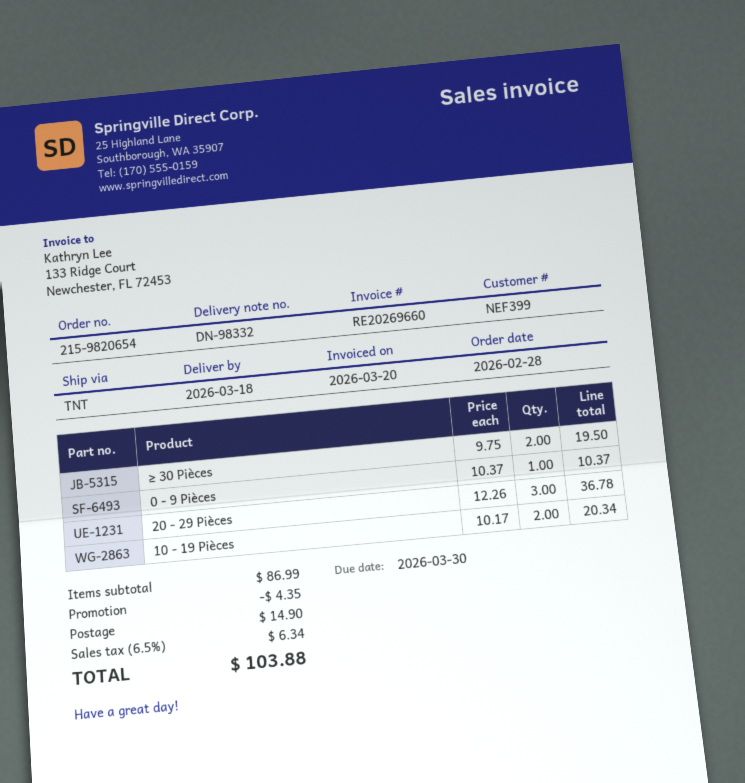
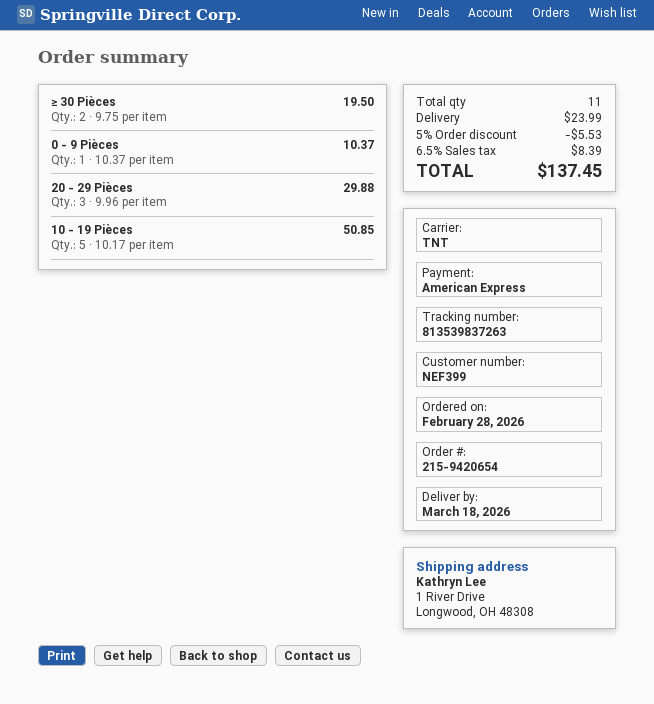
order number: 215-9820654 -> 215-9420654
20 - 29 Pièces: 3 x 12.26 = 36.78 -> 3 x 9.96 = 29.88
10 - 19 Pièces: 2 x 10.17 = 20.34 -> 5 x 10.17 = 50.85
discount: 4.35 -> 5.53
shipping: 14.90 -> 23.99
tax: 6.5% = 6.34 -> 6.5% = 8.39
total: 103.88 -> 137.45

